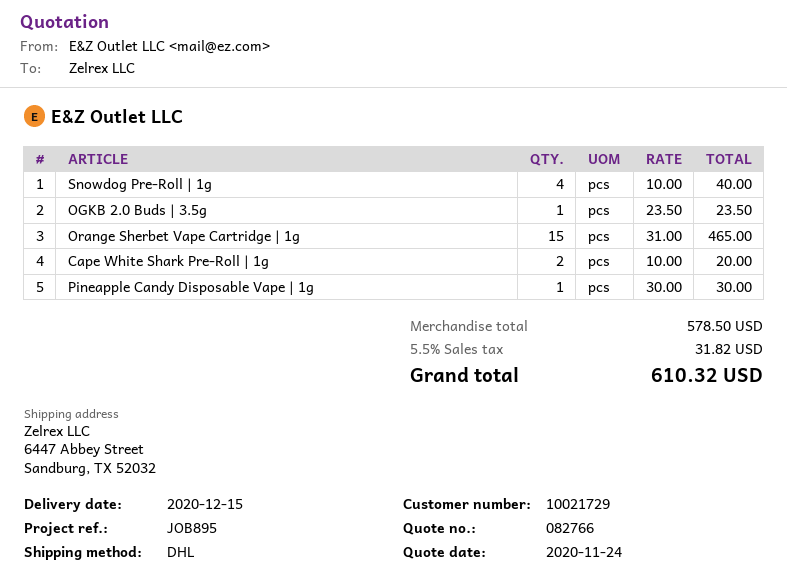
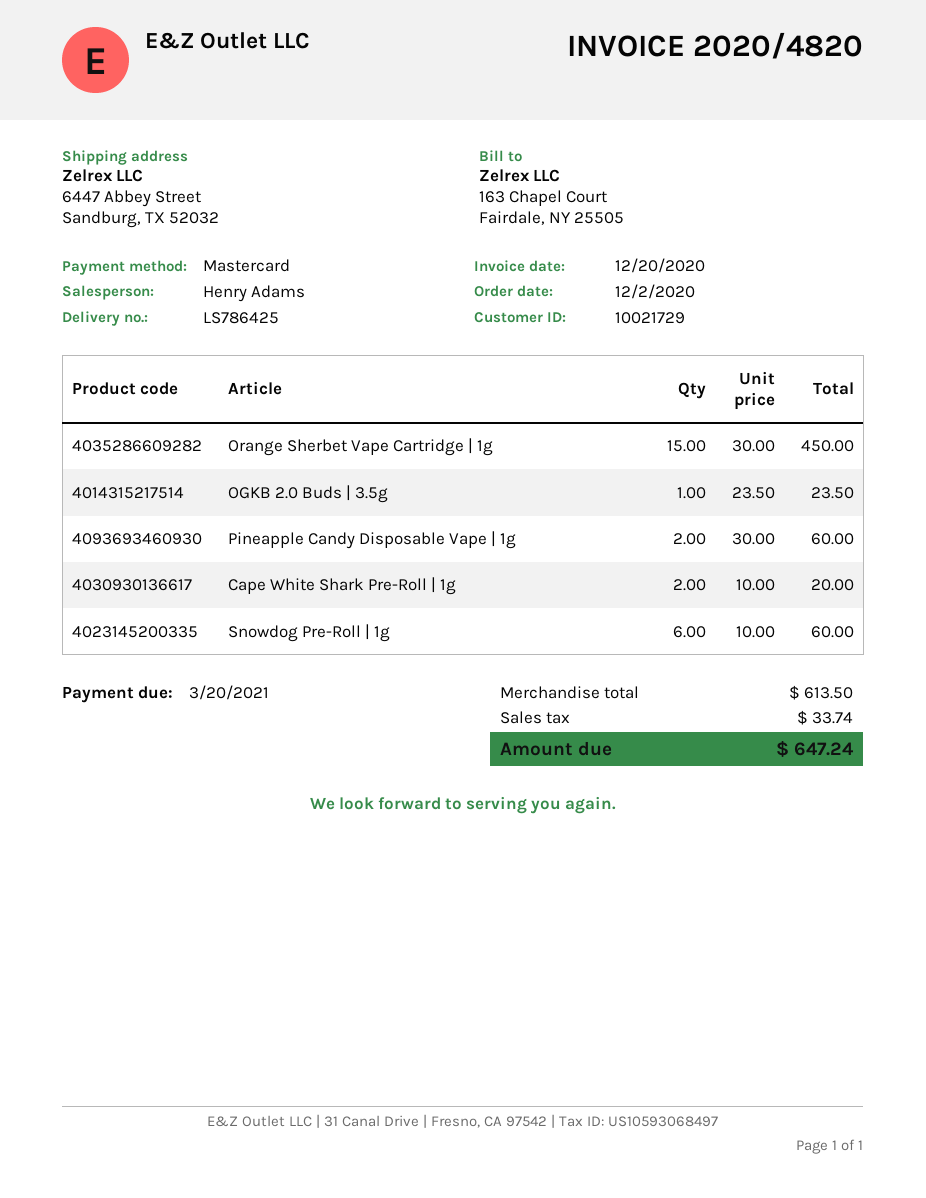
Snowdog Pre-Roll | 1g: 4 x 10.00 = 40.00 -> 6 x 10.00 = 60.00
Orange Sherbet Vape Cartridge | 1g: 15 x 31.00 = 465.00 -> 15 x 30.00 = 450.00
Pineapple Candy Disposable Vape | 1g: 1 x 30.00 = 30.00 -> 2 x 30.00 = 60.00
subtotal: 578.50 -> 613.50
tax: 31.82 -> 33.74
total: 610.32 -> 647.24

